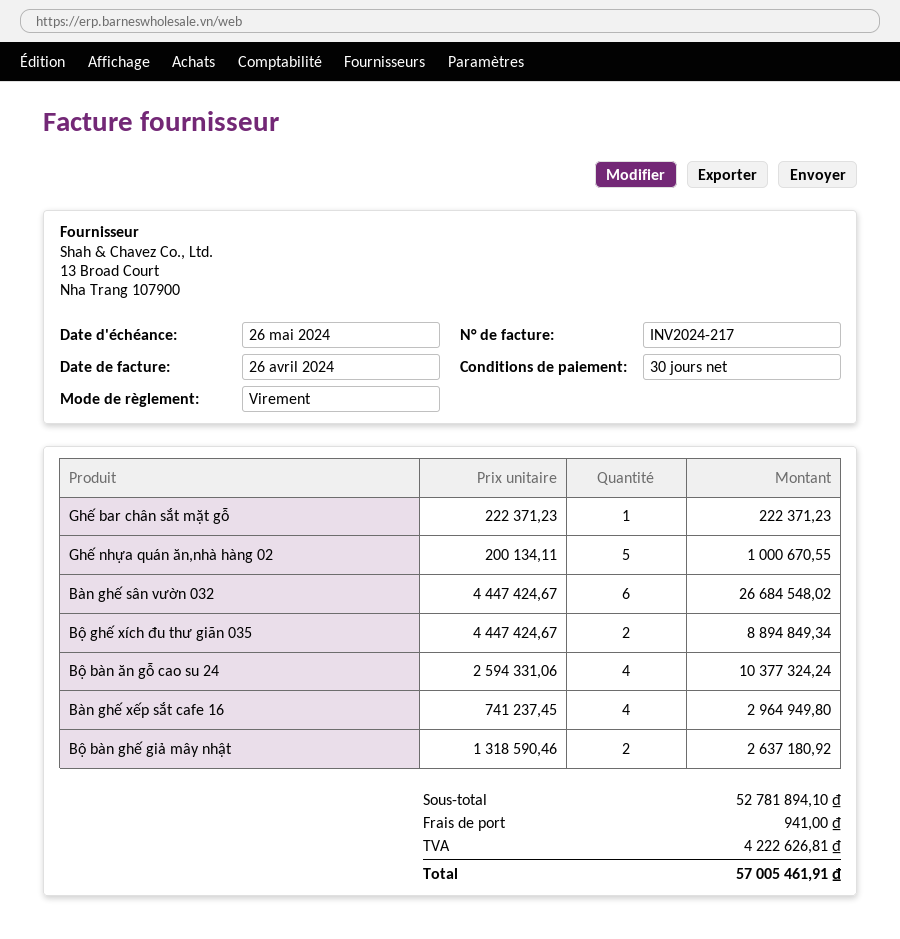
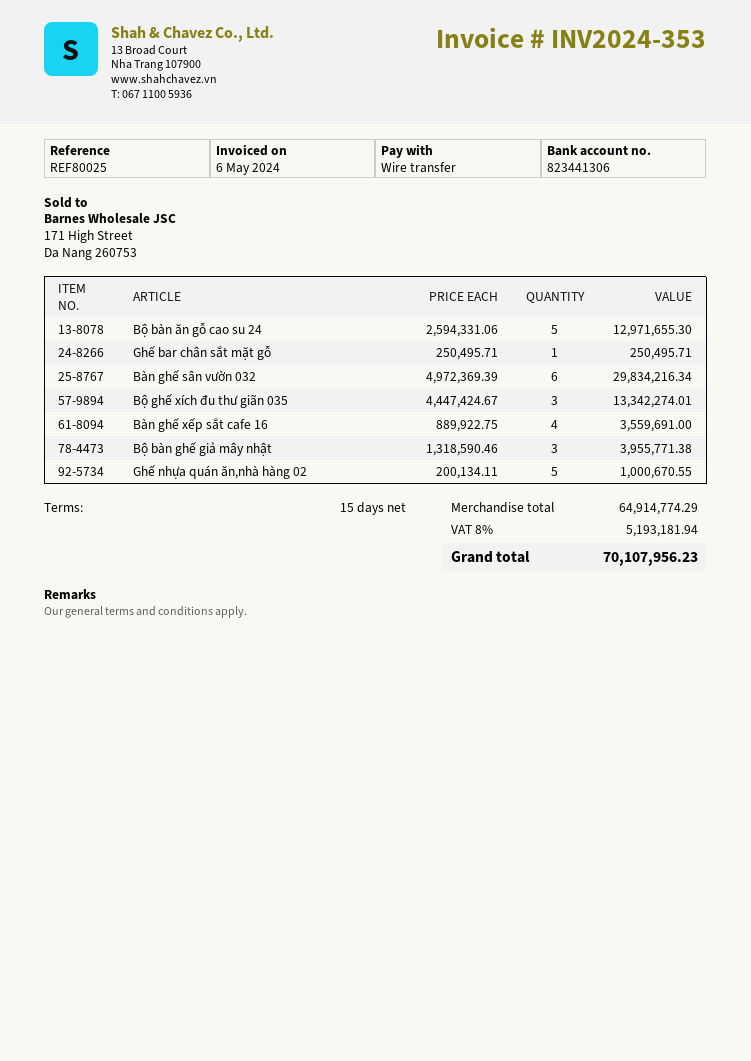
invoice number: INV2024-217 -> INV2024-353
invoice date: 2024-04-26 -> 2024-05-06
payment terms: 30 days -> 15 days
Ghế bar chân sắt mặt gỗ: 1 x 222371.23 = 222371.23 -> 1 x 250495.71 = 250495.71
Bàn ghế sân vườn 032: 6 x 4447424.67 = 26684548.02 -> 6 x 4972369.39 = 29834216.34
Bộ ghế xích đu thư giãn 035: 2 x 4447424.67 = 8894849.34 -> 3 x 4447424.67 = 13342274.01
Bộ bàn ăn gỗ cao su 24: 4 x 2594331.06 = 10377324.24 -> 5 x 2594331.06 = 12971655.30
Bàn ghế xếp sắt cafe 16: 4 x 741237.45 = 2964949.80 -> 4 x 889922.75 = 3559691.00
Bộ bàn ghế giả mây nhật: 2 x 1318590.46 = 2637180.92 -> 3 x 1318590.46 = 3955771.38
subtotal: 52781894.10 -> 64914774.29
shipping: 941.00 -> none
tax: 4222626.81 -> 5193181.94
total: 57005461.91 -> 70107956.23

